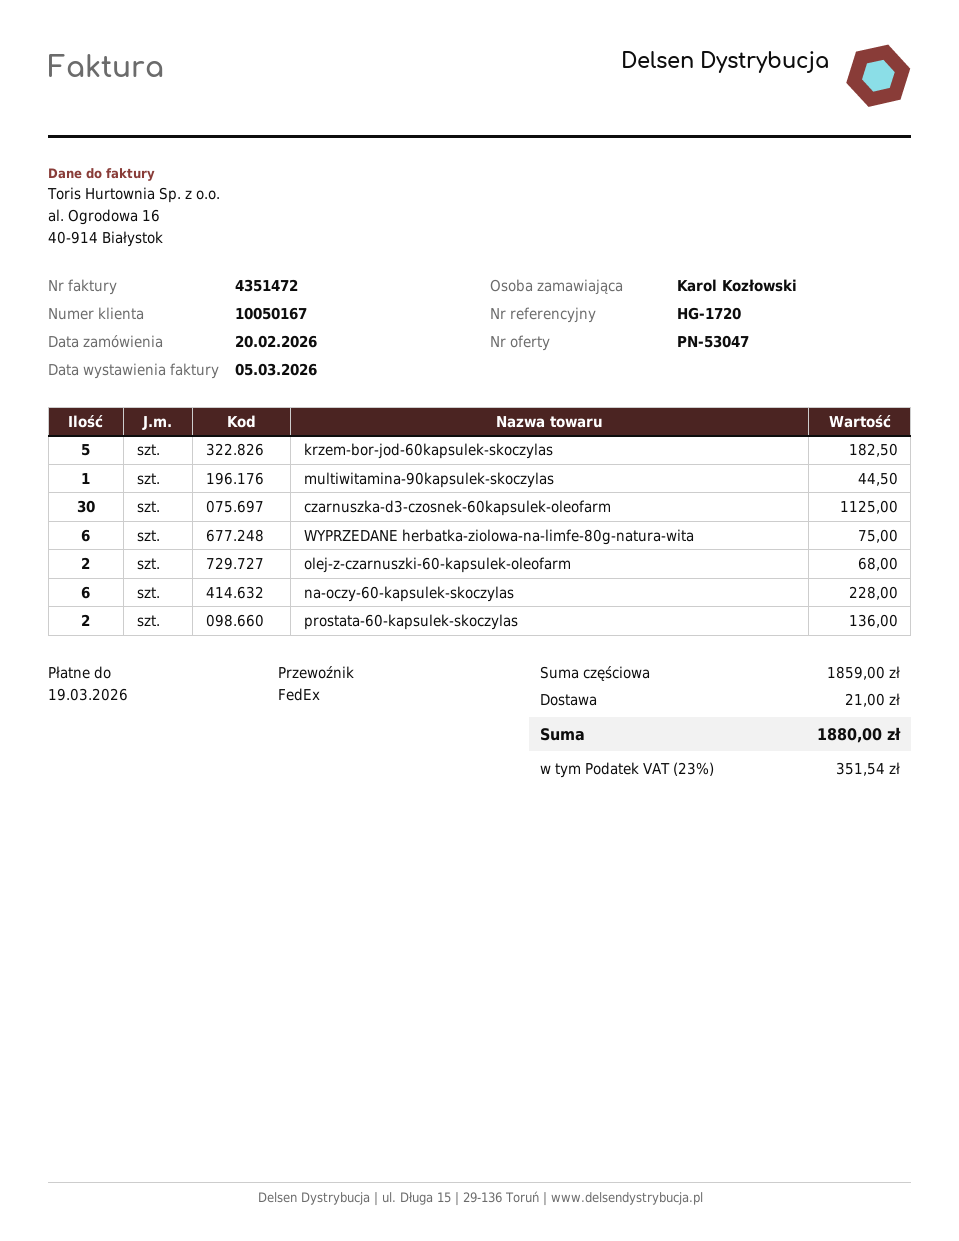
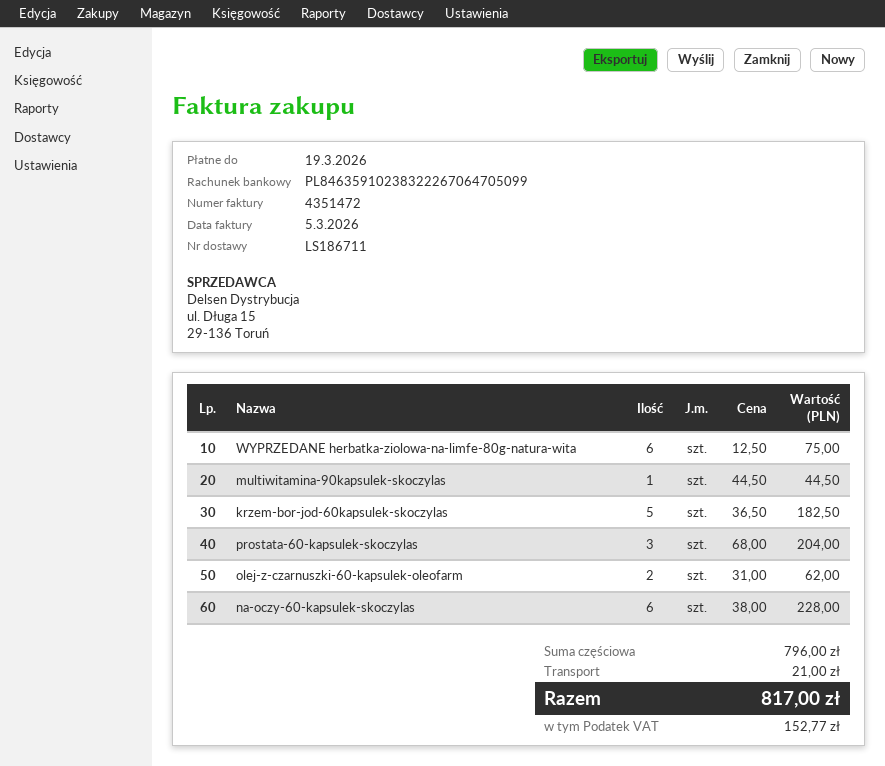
czarnuszka-d3-czosnek-60kapsulek-oleofarm: 30 for 1125.00 -> none
olej-z-czarnuszki-60-kapsulek-oleofarm: 2 for 68.00 -> 2 for 62.00
prostata-60-kapsulek-skoczylas: 2 for 136.00 -> 3 for 204.00
subtotal: 1859.00 -> 796.00
tax: 351.54 -> 152.77
total: 1880.00 -> 817.00

